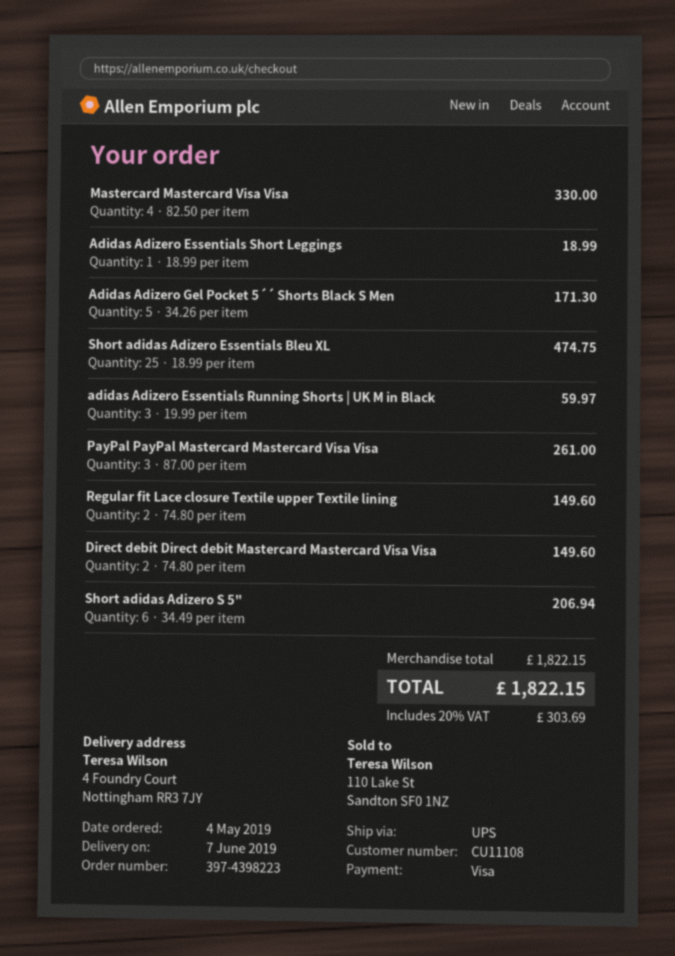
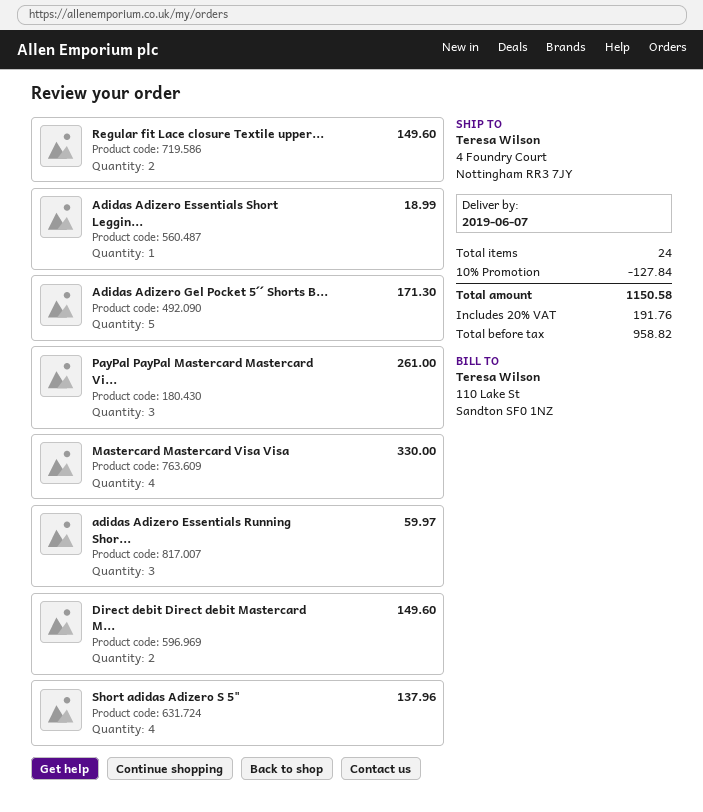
Short adidas Adizero Essentials Bleu XL: 25 for 474.75 -> none
Short adidas Adizero S 5": 6 for 206.94 -> 4 for 137.96
discount: none -> 10% = 127.84
tax: 20% = 303.69 -> 20% = 191.76
total: 1822.15 -> 1150.58

